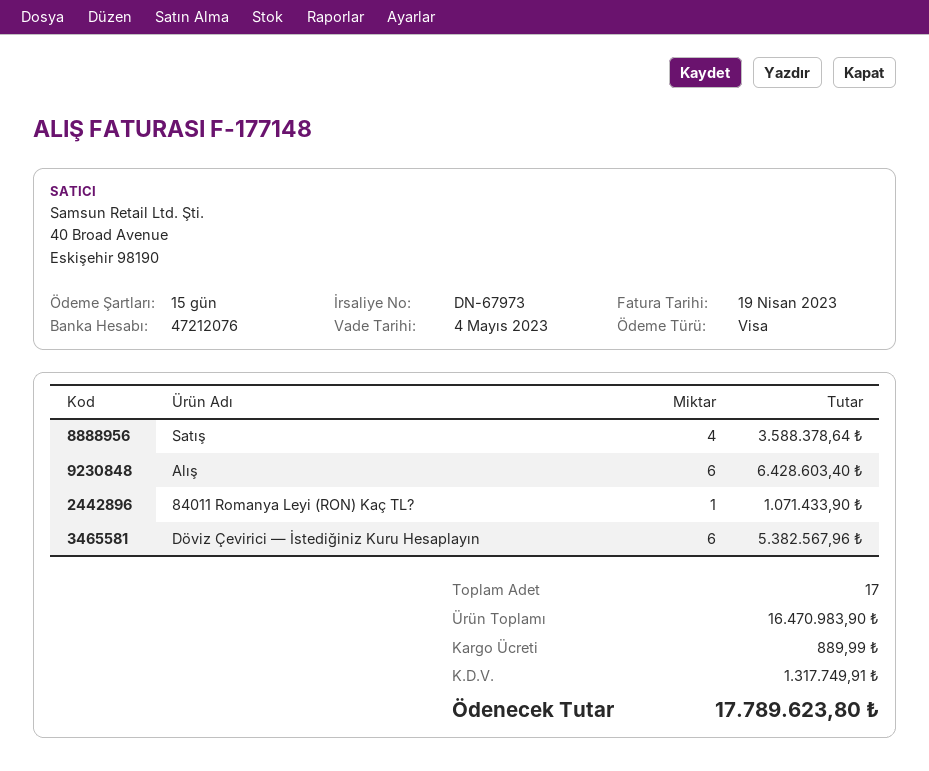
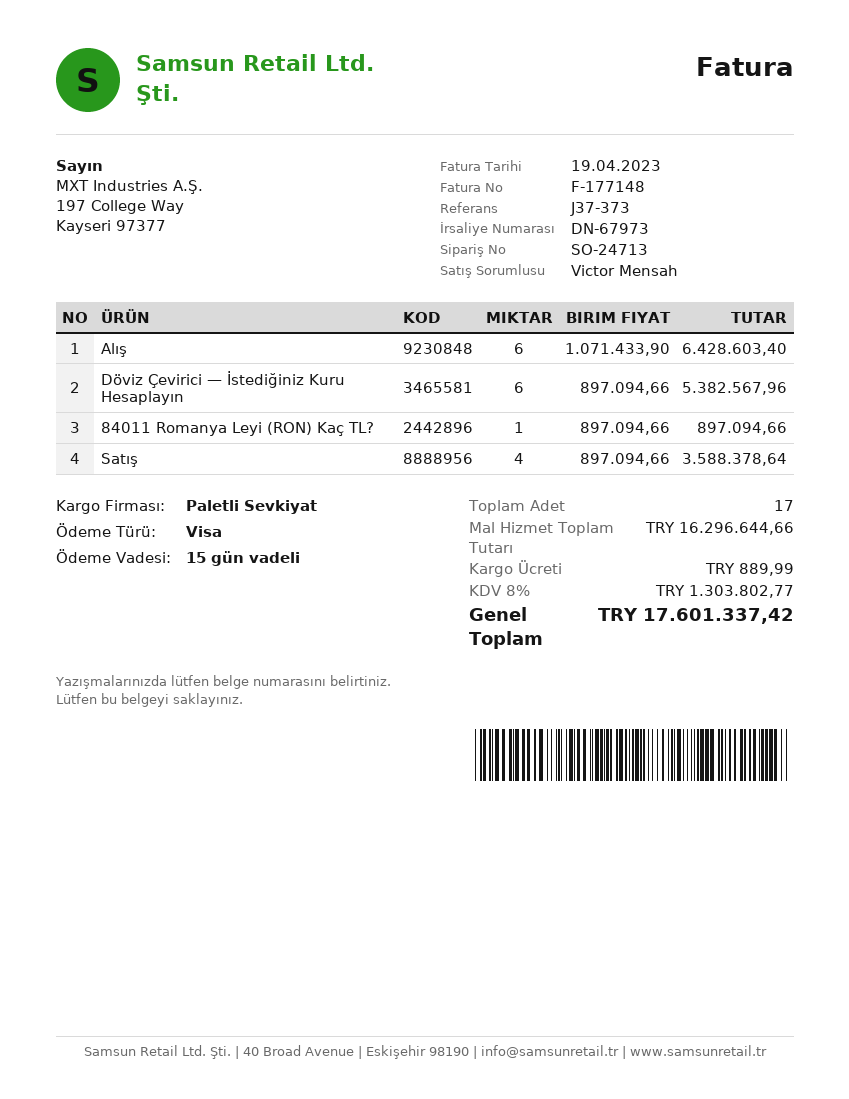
84011 Romanya Leyi (RON) Kaç TL?: 1 for 1071433.90 -> 1 for 897094.66
subtotal: 16470983.90 -> 16296644.66
tax: 1317749.91 -> 1303802.77
total: 17789623.80 -> 17601337.42

